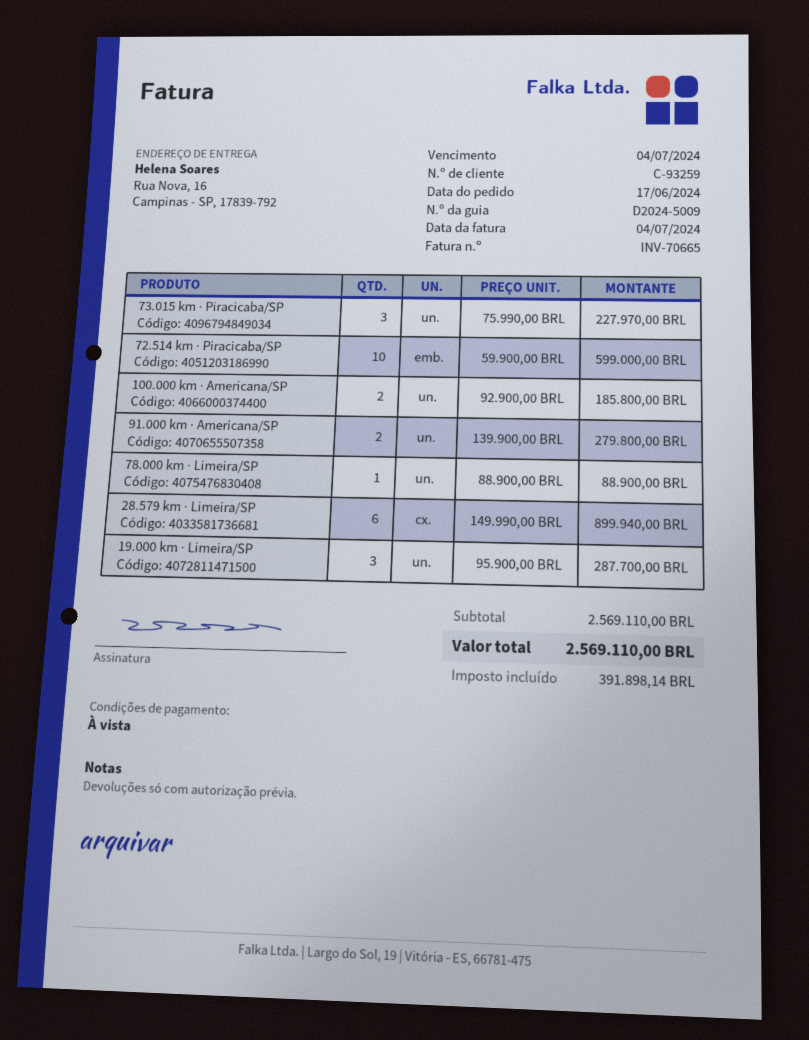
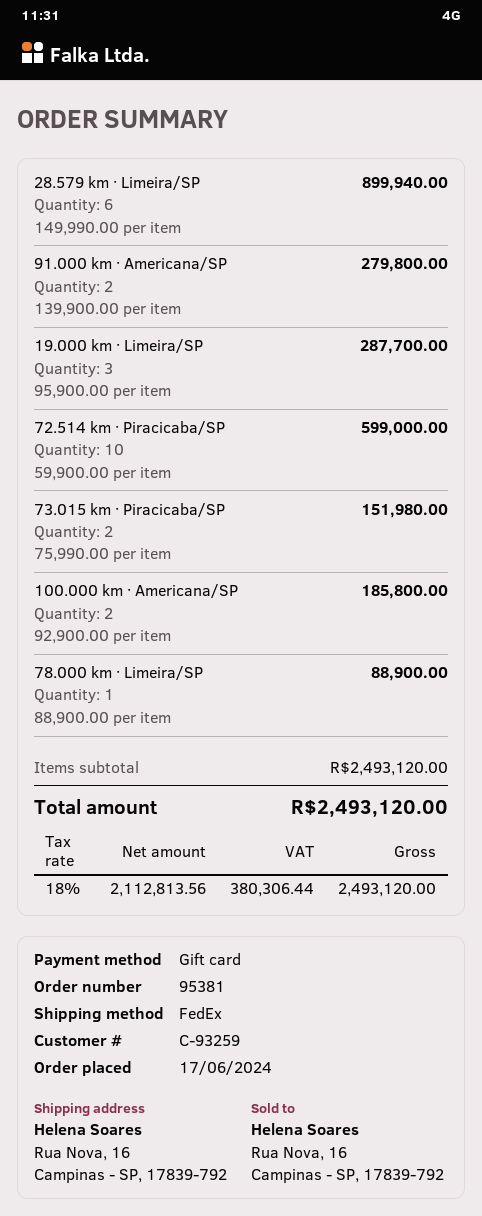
73.015 km · Piracicaba/SP: 3 x 75990.00 = 227970.00 -> 2 x 75990.00 = 151980.00
subtotal: 2569110.00 -> 2493120.00
tax: 391898.14 -> 380306.44
total: 2569110.00 -> 2493120.00

